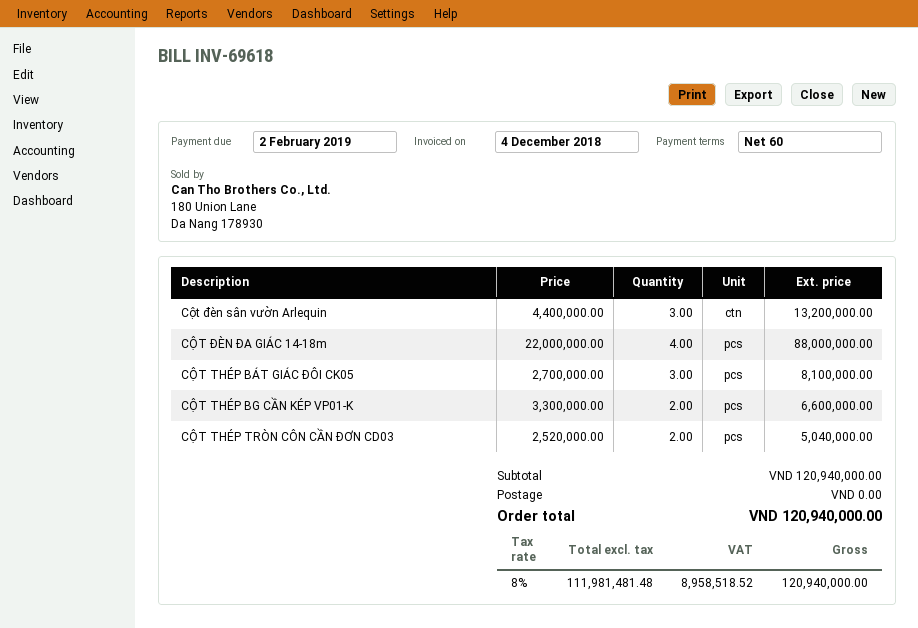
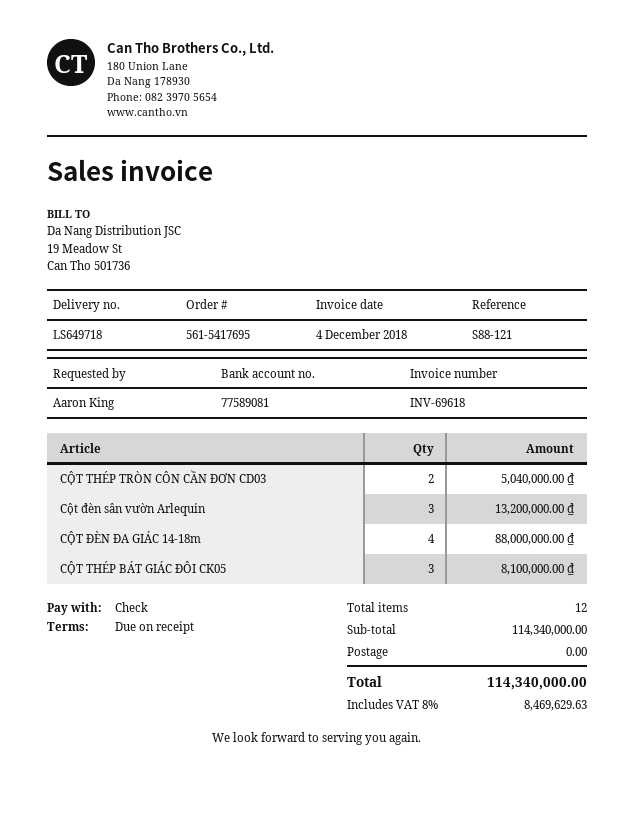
payment terms: 60 days -> on receipt
CỘT THÉP BG CẦN KÉP VP01-K: 2 for 6600000.00 -> none
subtotal: 120940000.00 -> 114340000.00
tax: 8% = 8958518.52 -> 8% = 8469629.63
total: 120940000.00 -> 114340000.00

